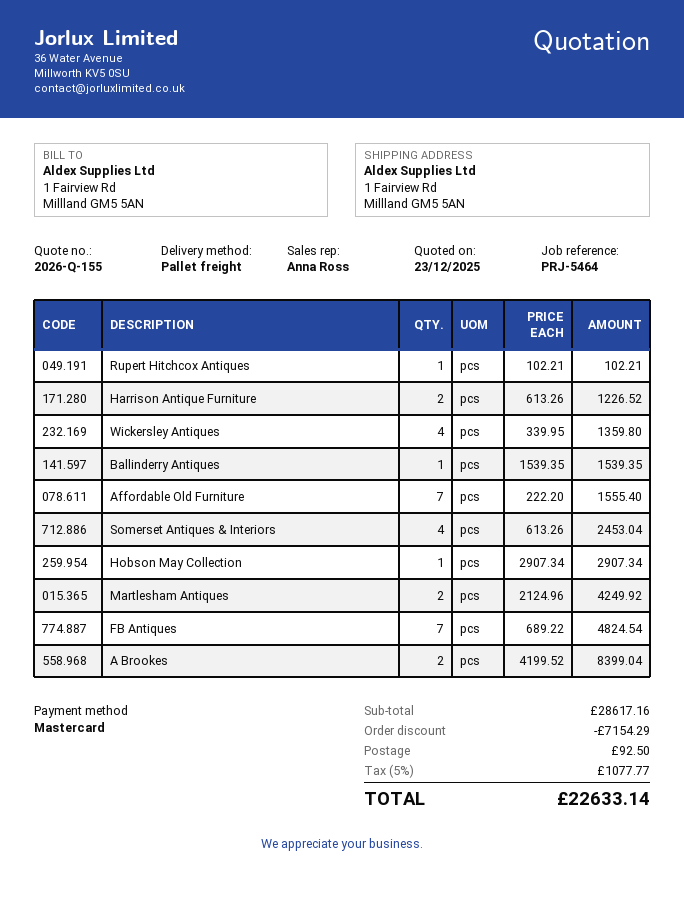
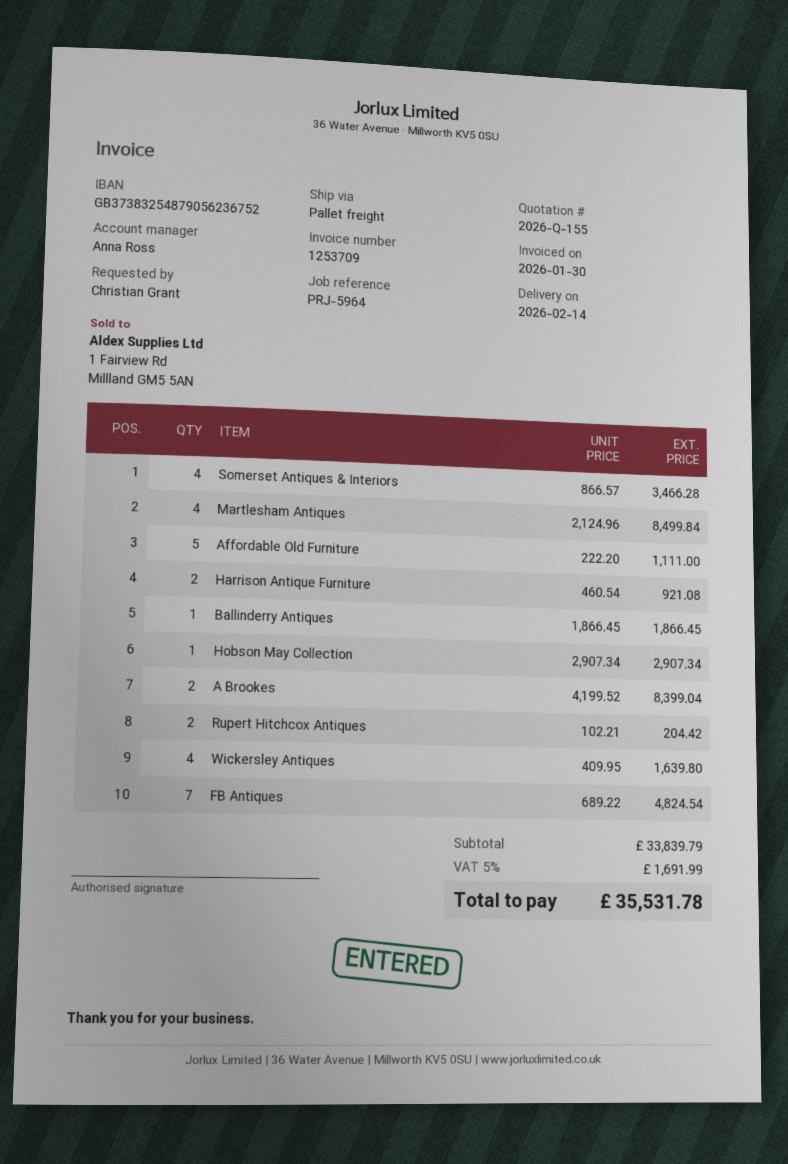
reference: PRJ-5464 -> PRJ-5964
Rupert Hitchcox Antiques: 1 x 102.21 = 102.21 -> 2 x 102.21 = 204.42
Harrison Antique Furniture: 2 x 613.26 = 1226.52 -> 2 x 460.54 = 921.08
Wickersley Antiques: 4 x 339.95 = 1359.80 -> 4 x 409.95 = 1639.80
Ballinderry Antiques: 1 x 1539.35 = 1539.35 -> 1 x 1866.45 = 1866.45
Affordable Old Furniture: 7 x 222.20 = 1555.40 -> 5 x 222.20 = 1111.00
Somerset Antiques & Interiors: 4 x 613.26 = 2453.04 -> 4 x 866.57 = 3466.28
Martlesham Antiques: 2 x 2124.96 = 4249.92 -> 4 x 2124.96 = 8499.84
subtotal: 28617.16 -> 33839.79
discount: 7154.29 -> none
shipping: 92.50 -> none
tax: 5% = 1077.77 -> 5% = 1691.99
total: 22633.14 -> 35531.78

